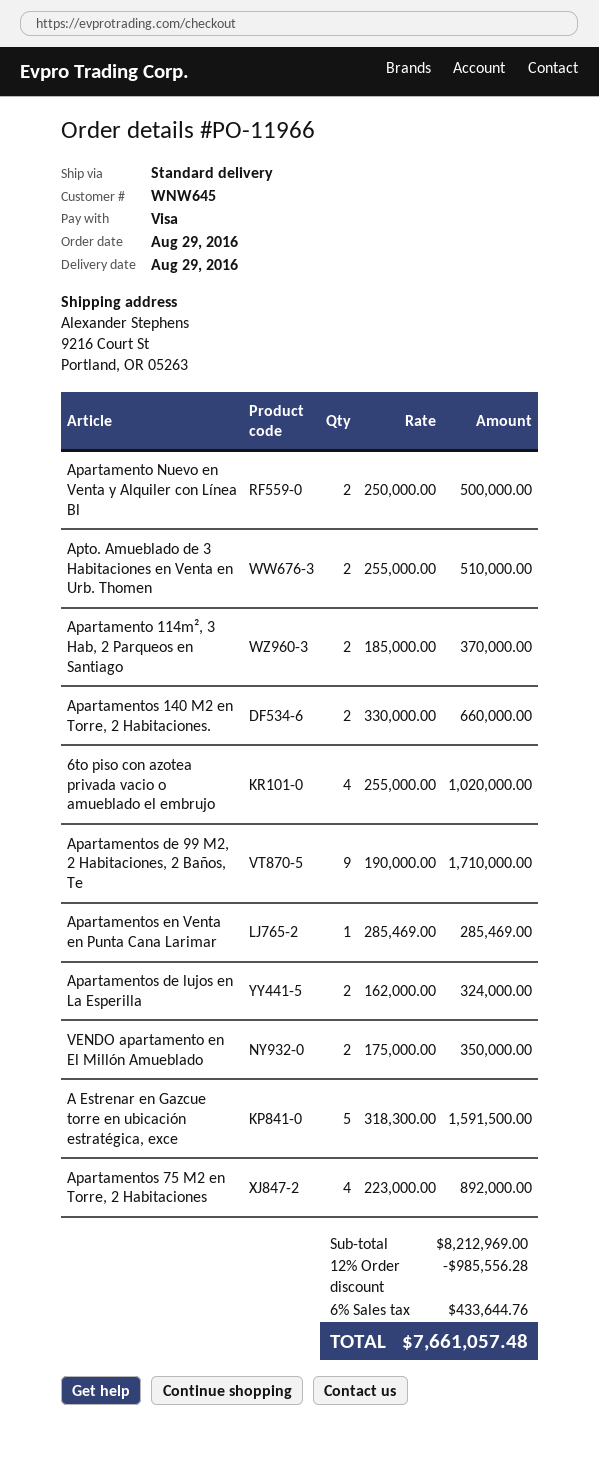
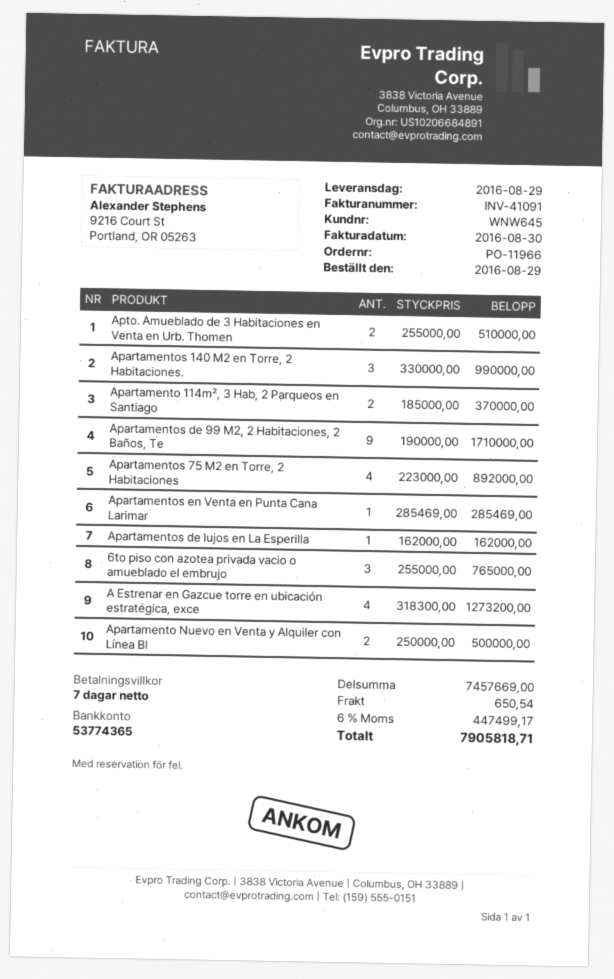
Apartamentos 140 M2 en Torre, 2 Habitaciones.: 2 x 330000.00 = 660000.00 -> 3 x 330000.00 = 990000.00
6to piso con azotea privada vacio o amueblado el embrujo: 4 x 255000.00 = 1020000.00 -> 3 x 255000.00 = 765000.00
Apartamentos de lujos en La Esperilla: 2 x 162000.00 = 324000.00 -> 1 x 162000.00 = 162000.00
VENDO apartamento en El Millón Amueblado: 2 x 175000.00 = 350000.00 -> none
A Estrenar en Gazcue torre en ubicación estratégica, exce: 5 x 318300.00 = 1591500.00 -> 4 x 318300.00 = 1273200.00
subtotal: 8212969.00 -> 7457669.00
discount: 12% = 985556.28 -> none
shipping: none -> 650.54
tax: 6% = 433644.76 -> 6% = 447499.17
total: 7661057.48 -> 7905818.71

